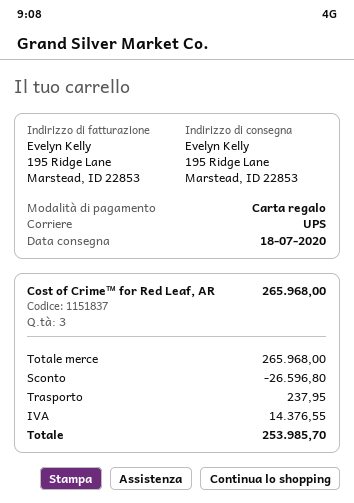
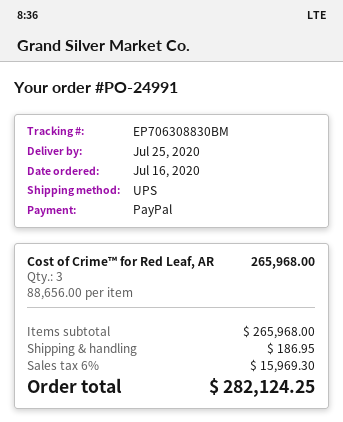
delivery date: 2020-07-18 -> 2020-07-25
payment method: gift card -> PayPal
discount: 26596.80 -> none
shipping: 237.95 -> 186.95
tax: 14376.55 -> 15969.30
total: 253985.70 -> 282124.25

